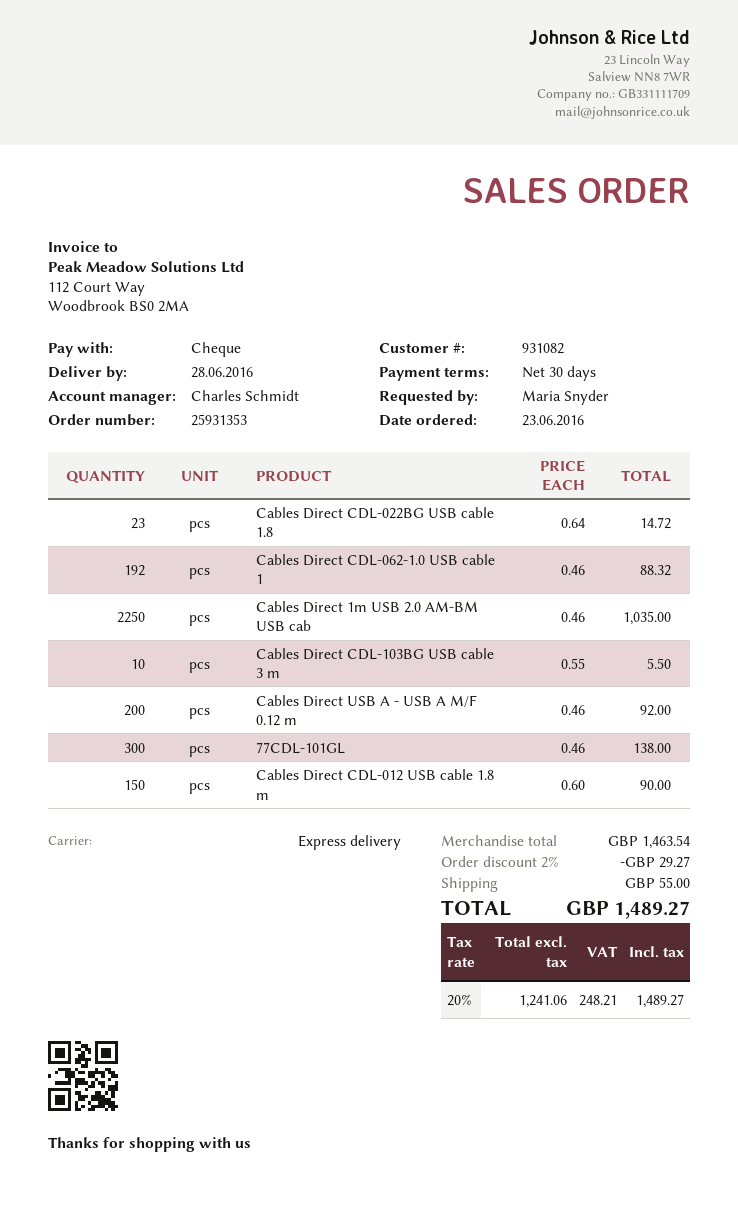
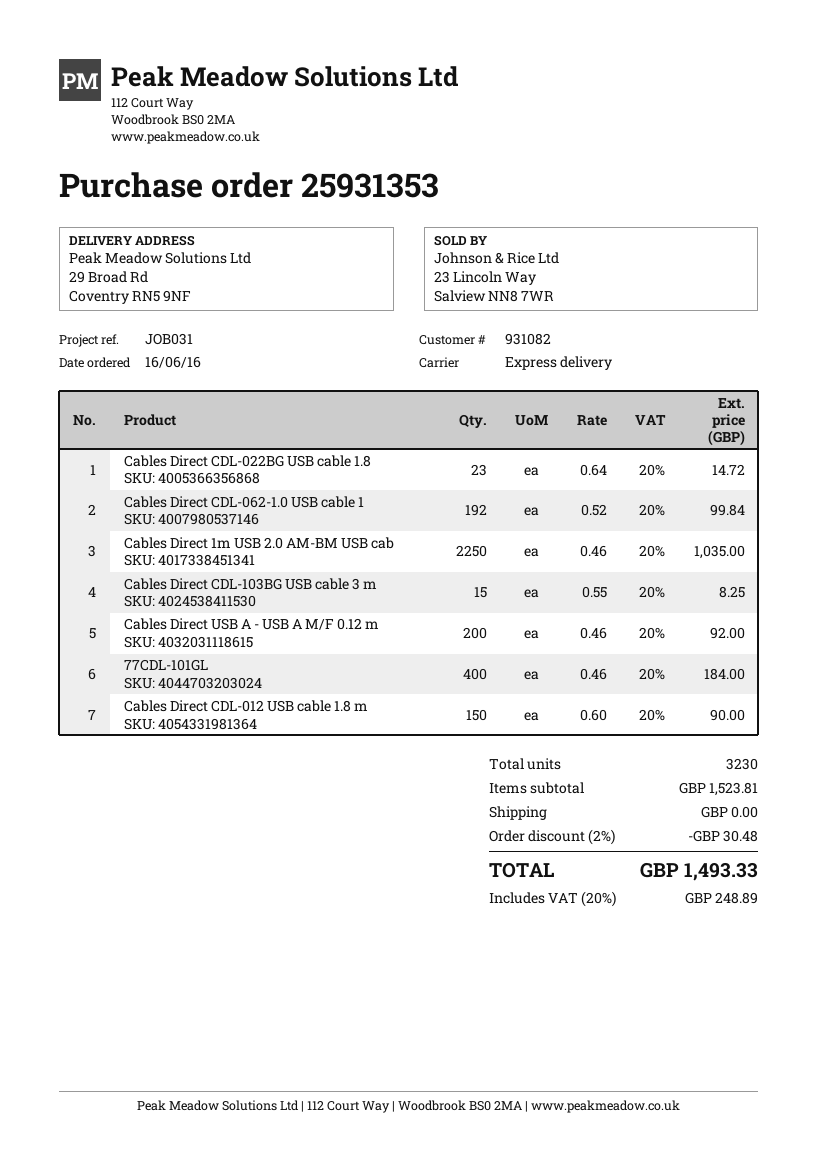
order date: 2016-06-23 -> 2016-06-16
Cables Direct CDL-062-1.0 USB cable 1: 192 x 0.46 = 88.32 -> 192 x 0.52 = 99.84
Cables Direct CDL-103BG USB cable 3 m: 10 x 0.55 = 5.50 -> 15 x 0.55 = 8.25
77CDL-101GL: 300 x 0.46 = 138.00 -> 400 x 0.46 = 184.00
subtotal: 1463.54 -> 1523.81
discount: 2% = 29.27 -> 2% = 30.48
shipping: 55.00 -> 0.00
tax: 20% = 248.21 -> 20% = 248.89
total: 1489.27 -> 1493.33

